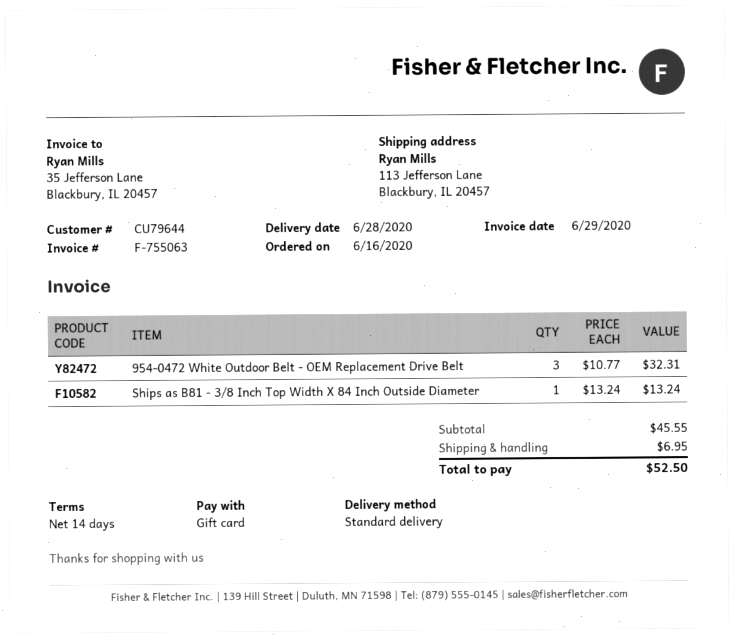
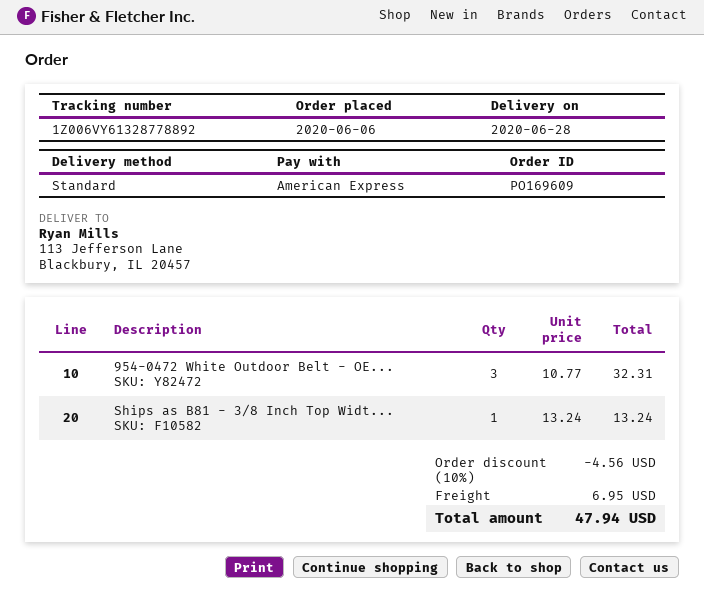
order date: 2020-06-16 -> 2020-06-06
payment method: gift card -> American Express
discount: none -> 10% = 4.56
total: 52.50 -> 47.94

